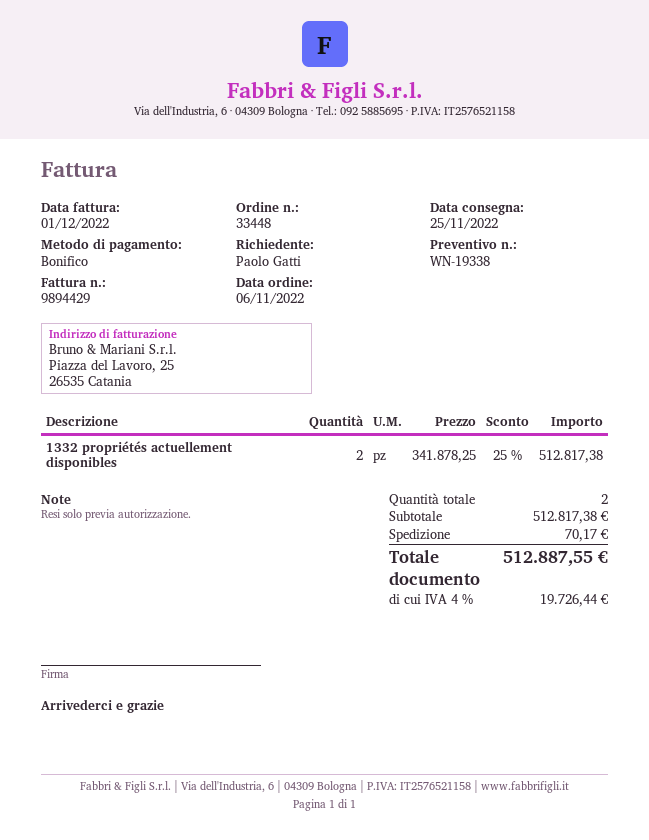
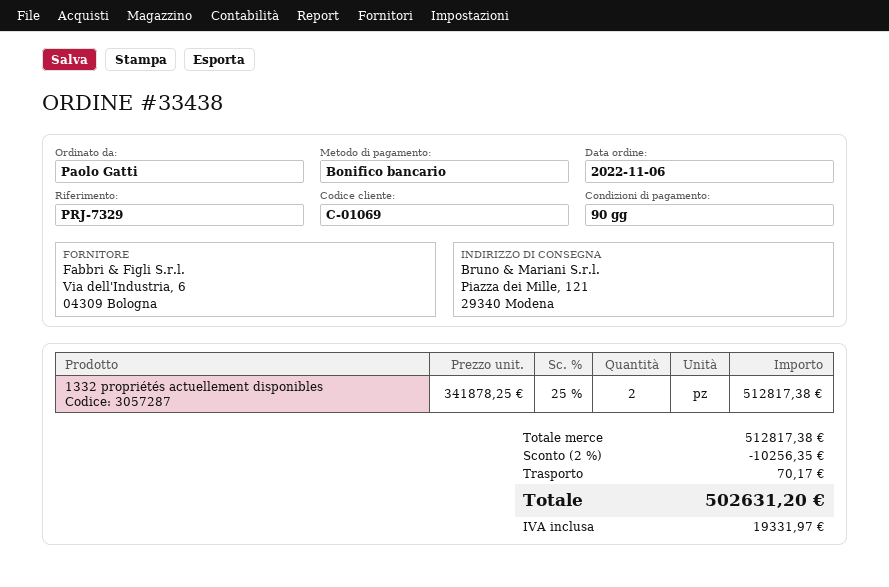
order number: 33448 -> 33438
discount: none -> 2% = 10256.35
tax: 19726.44 -> 19331.97
total: 512887.55 -> 502631.20

